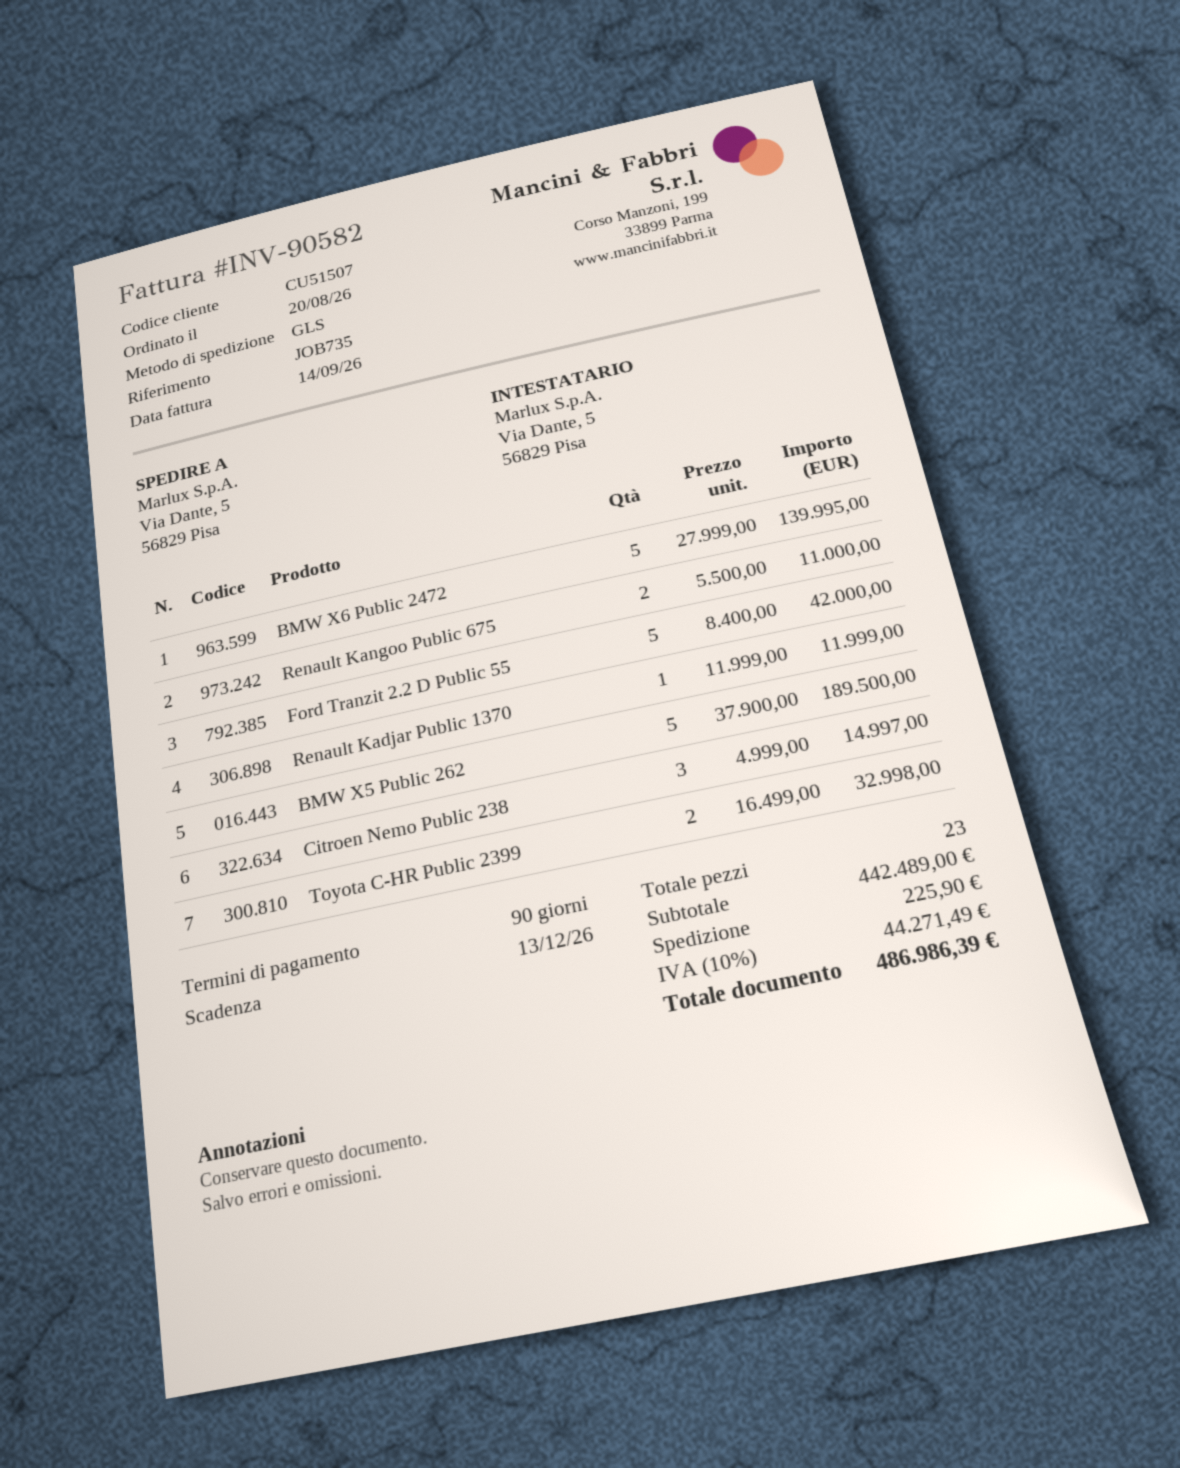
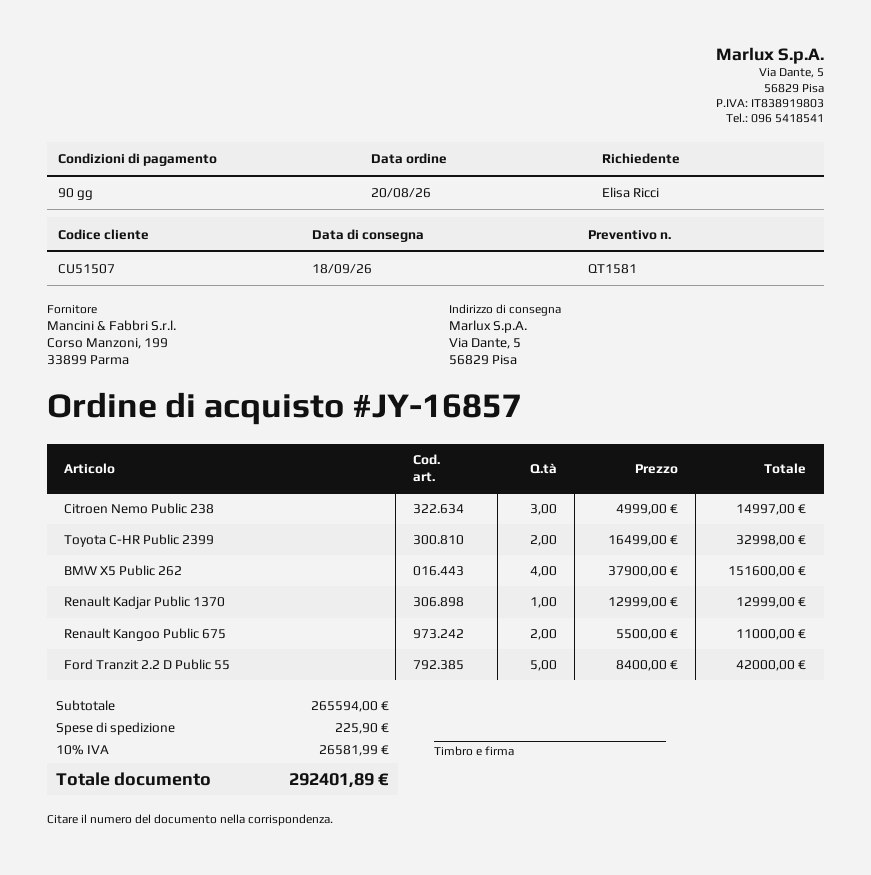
BMW X6 Public 2472: 5 x 27999.00 = 139995.00 -> none
Renault Kadjar Public 1370: 1 x 11999.00 = 11999.00 -> 1 x 12999.00 = 12999.00
BMW X5 Public 262: 5 x 37900.00 = 189500.00 -> 4 x 37900.00 = 151600.00
subtotal: 442489.00 -> 265594.00
tax: 10% = 44271.49 -> 10% = 26581.99
total: 486986.39 -> 292401.89

